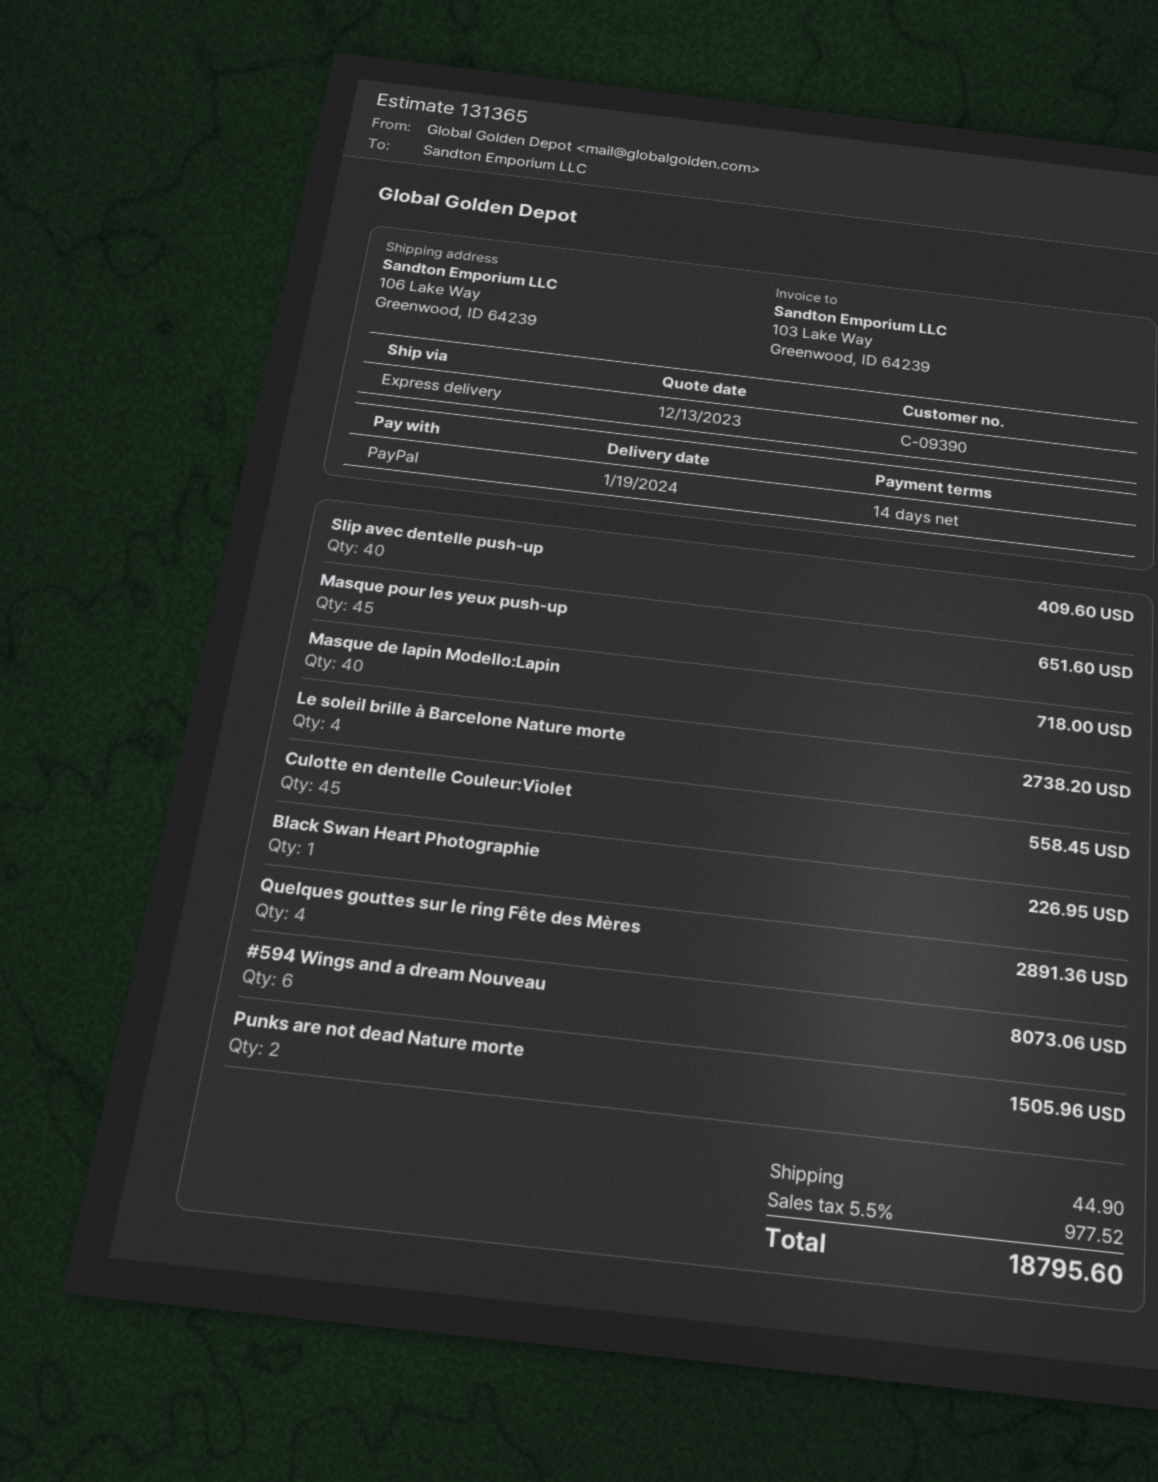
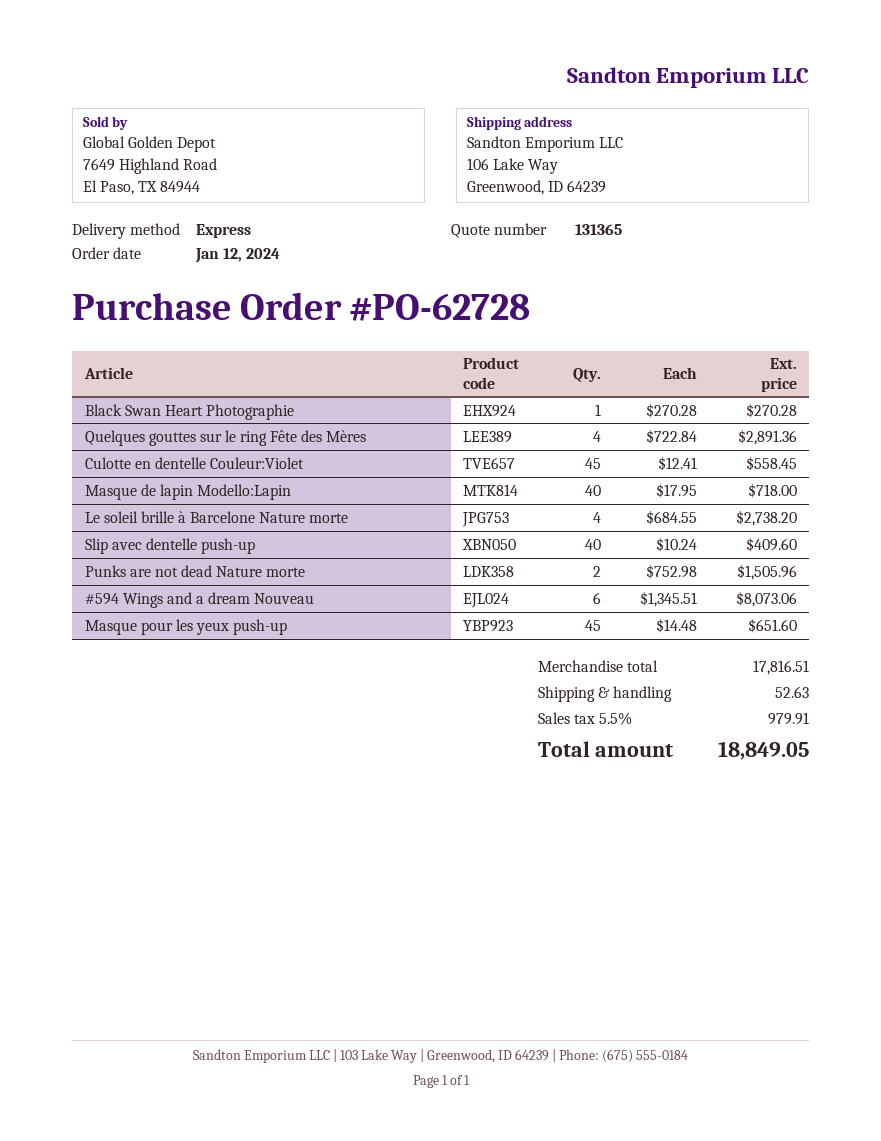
Black Swan Heart Photographie: 1 for 226.95 -> 1 for 270.28
shipping: 44.90 -> 52.63
tax: 5.5% = 977.52 -> 5.5% = 979.91
total: 18795.60 -> 18849.05

